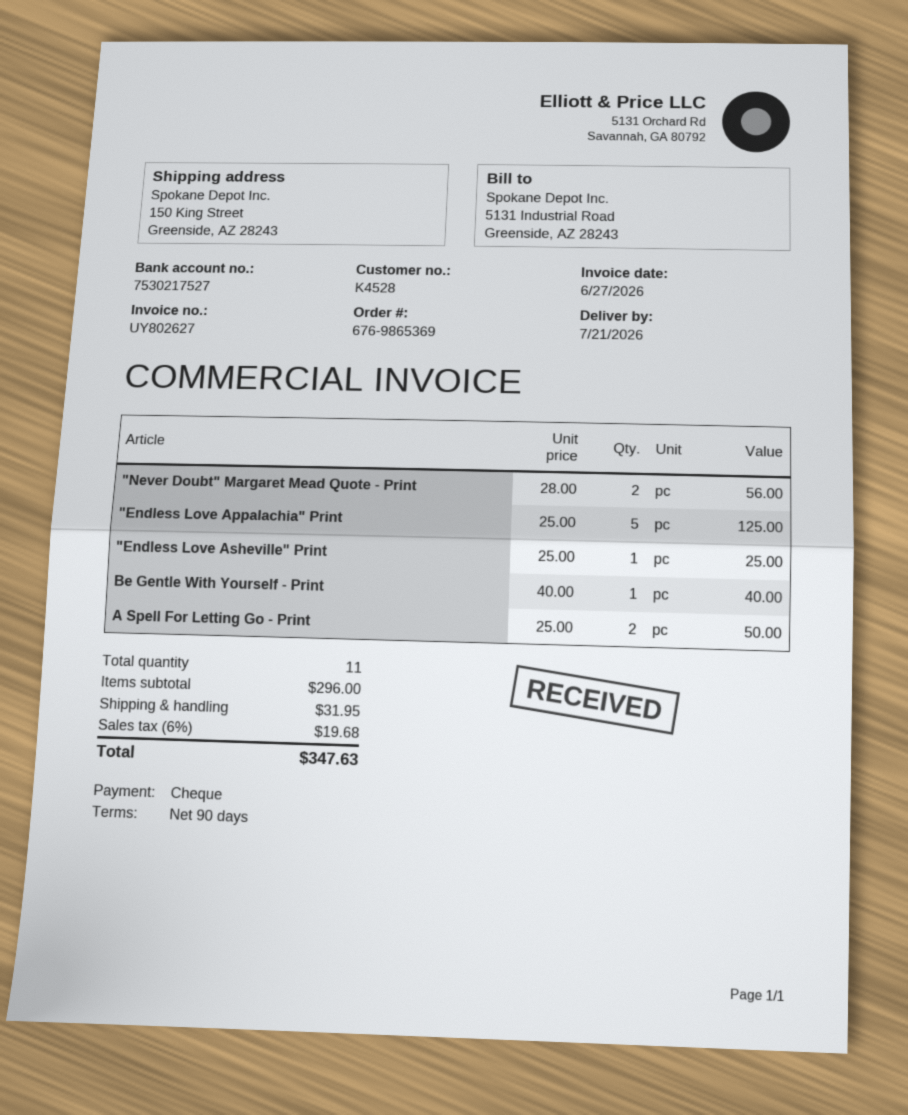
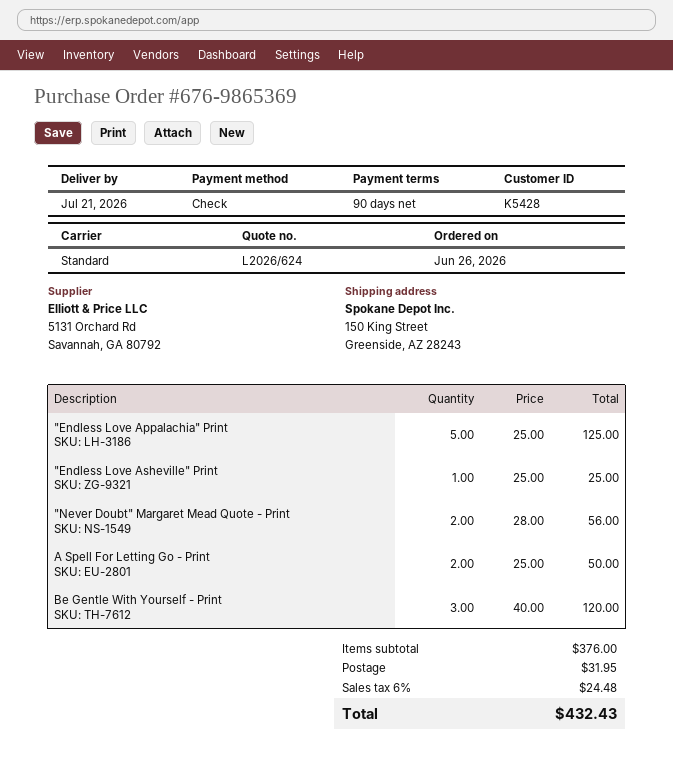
customer number: K4528 -> K5428
Be Gentle With Yourself - Print: 1 x 40.00 = 40.00 -> 3 x 40.00 = 120.00
subtotal: 296.00 -> 376.00
tax: 6% = 19.68 -> 6% = 24.48
total: 347.63 -> 432.43

